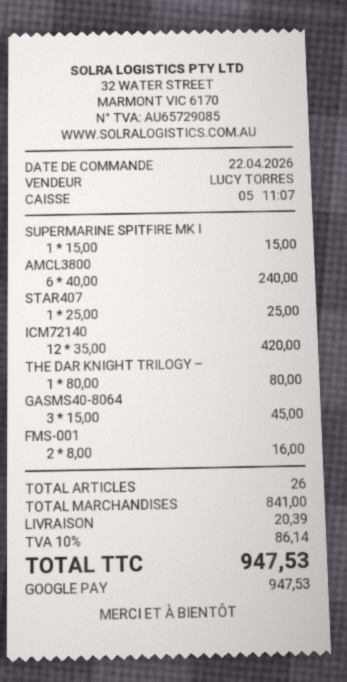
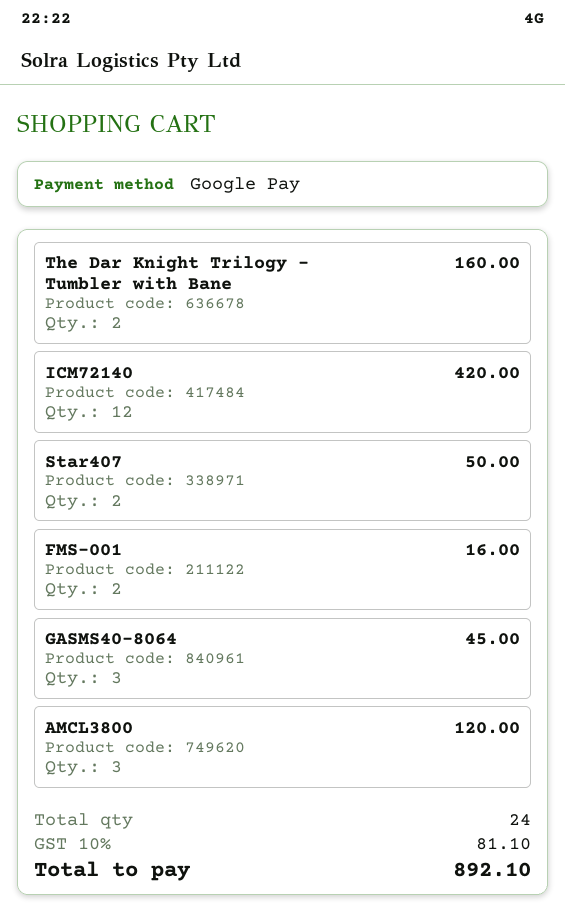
SUPERMARINE SPITFIRE MK I: 1 for 15.00 -> none
AMCL3800: 6 for 240.00 -> 3 for 120.00
STAR407: 1 for 25.00 -> 2 for 50.00
THE DAR KNIGHT TRILOGY –: 1 for 80.00 -> 2 for 160.00
total quantity: 26 -> 24
shipping: 20.39 -> none
tax: 10% = 86.14 -> 10% = 81.10
total: 947.53 -> 892.10

